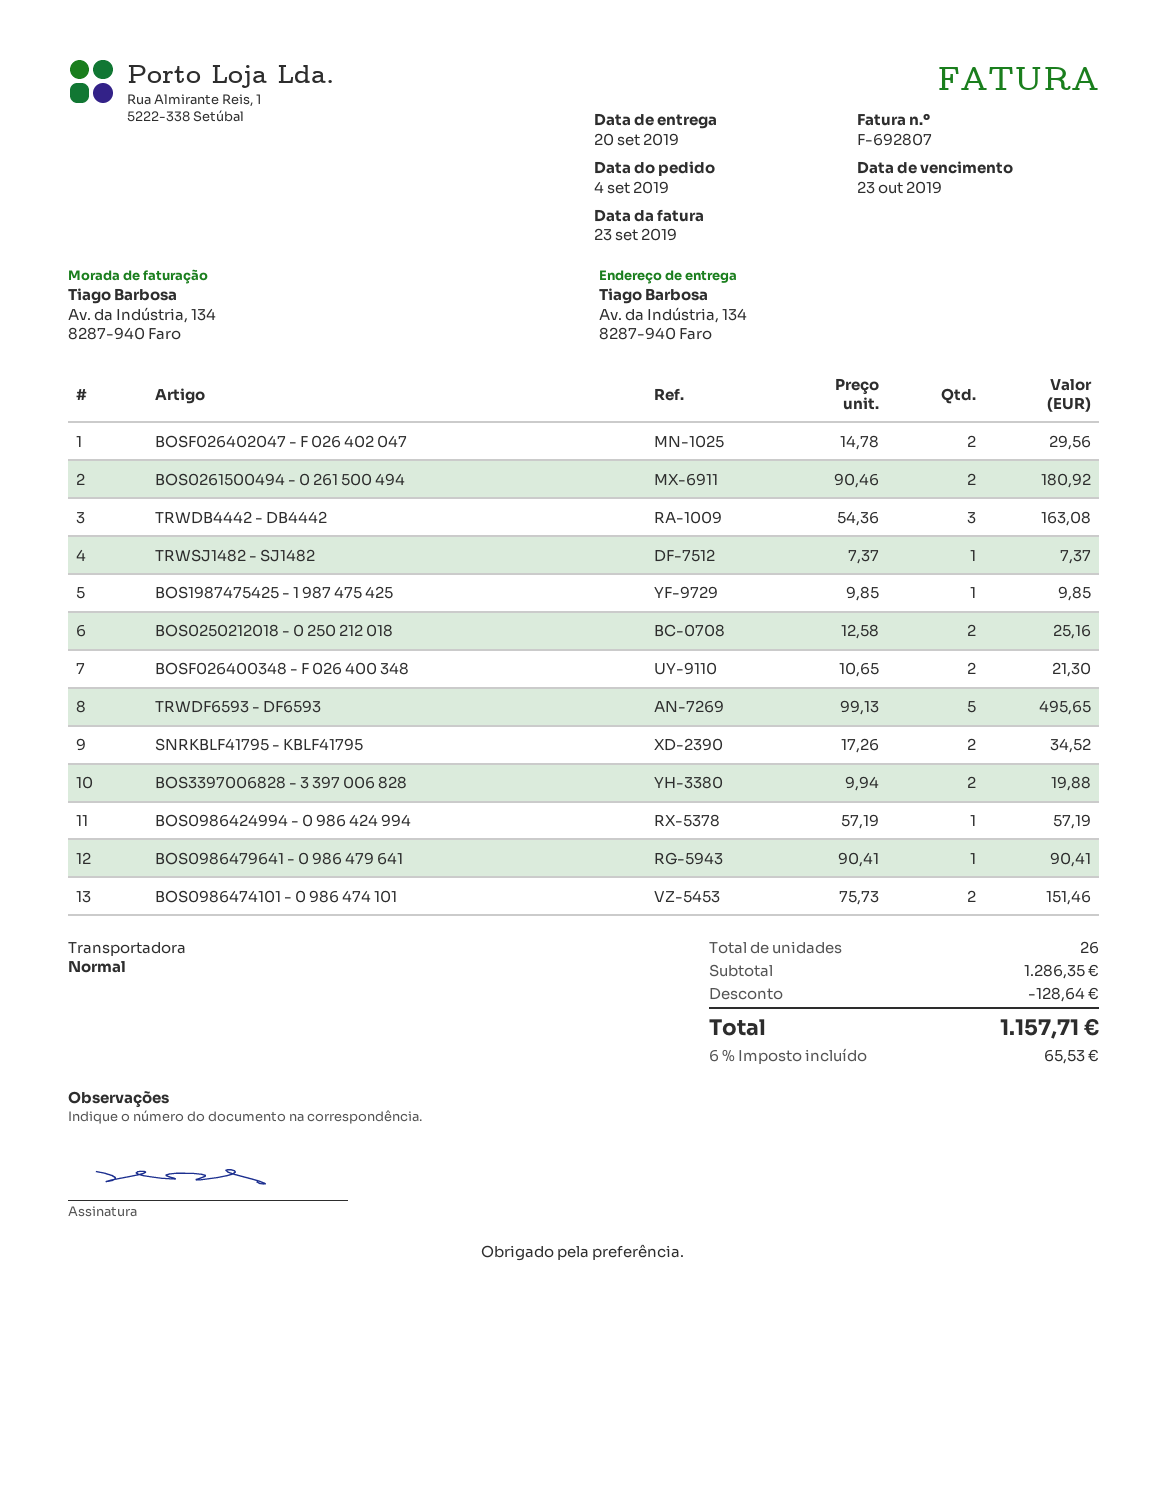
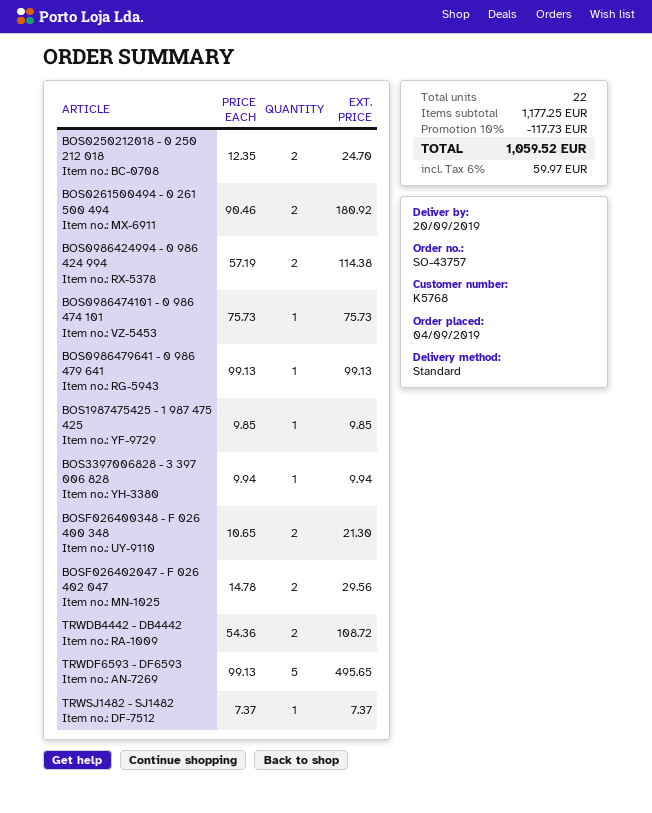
TRWDB4442 - DB4442: 3 x 54.36 = 163.08 -> 2 x 54.36 = 108.72
BOS0250212018 - 0 250 212 018: 2 x 12.58 = 25.16 -> 2 x 12.35 = 24.70
SNRKBLF41795 - KBLF41795: 2 x 17.26 = 34.52 -> none
BOS3397006828 - 3 397 006 828: 2 x 9.94 = 19.88 -> 1 x 9.94 = 9.94
BOS0986424994 - 0 986 424 994: 1 x 57.19 = 57.19 -> 2 x 57.19 = 114.38
BOS0986479641 - 0 986 479 641: 1 x 90.41 = 90.41 -> 1 x 99.13 = 99.13
BOS0986474101 - 0 986 474 101: 2 x 75.73 = 151.46 -> 1 x 75.73 = 75.73
total quantity: 26 -> 22
subtotal: 1286.35 -> 1177.25
discount: 128.64 -> 117.73
tax: 6% = 65.53 -> 6% = 59.97
total: 1157.71 -> 1059.52

